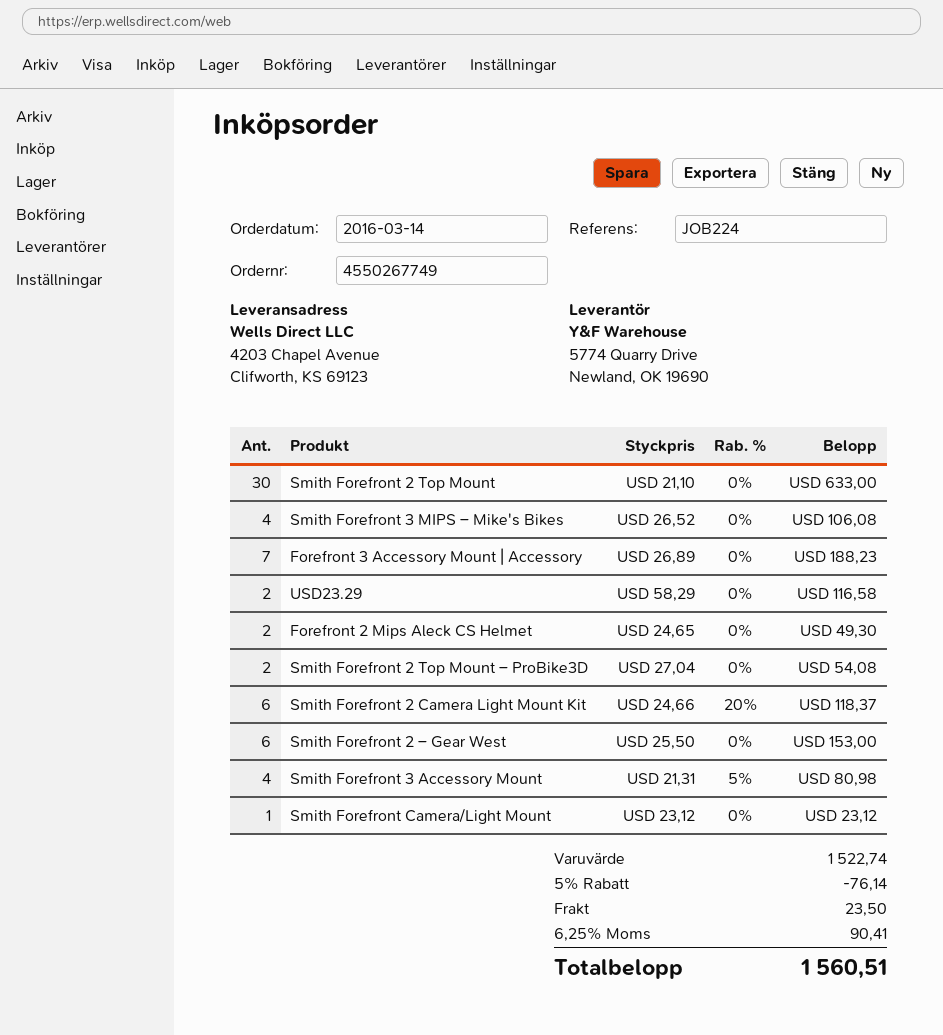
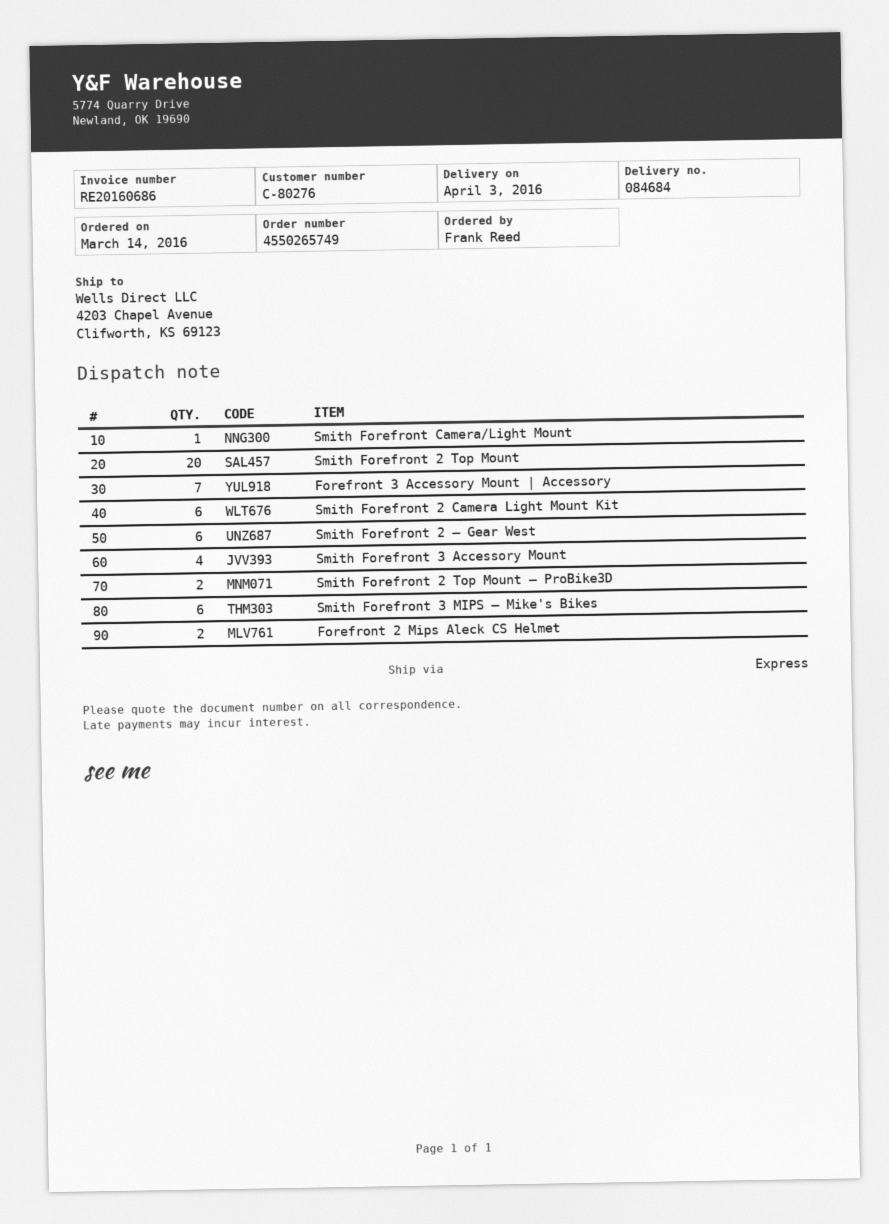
order number: 4550267749 -> 4550265749
Smith Forefront 2 Top Mount: 30 -> 20
Smith Forefront 3 MIPS – Mike's Bikes: 4 -> 6
USD23.29: 2 -> none

